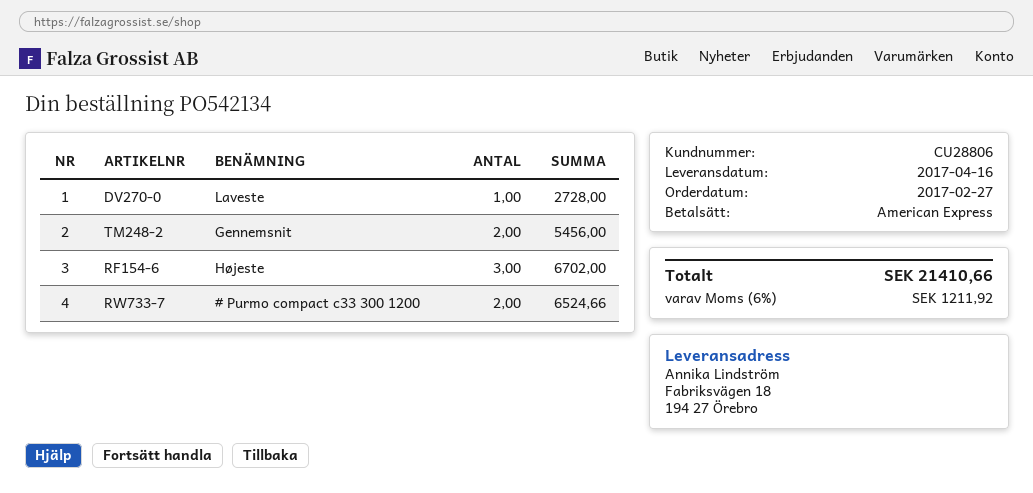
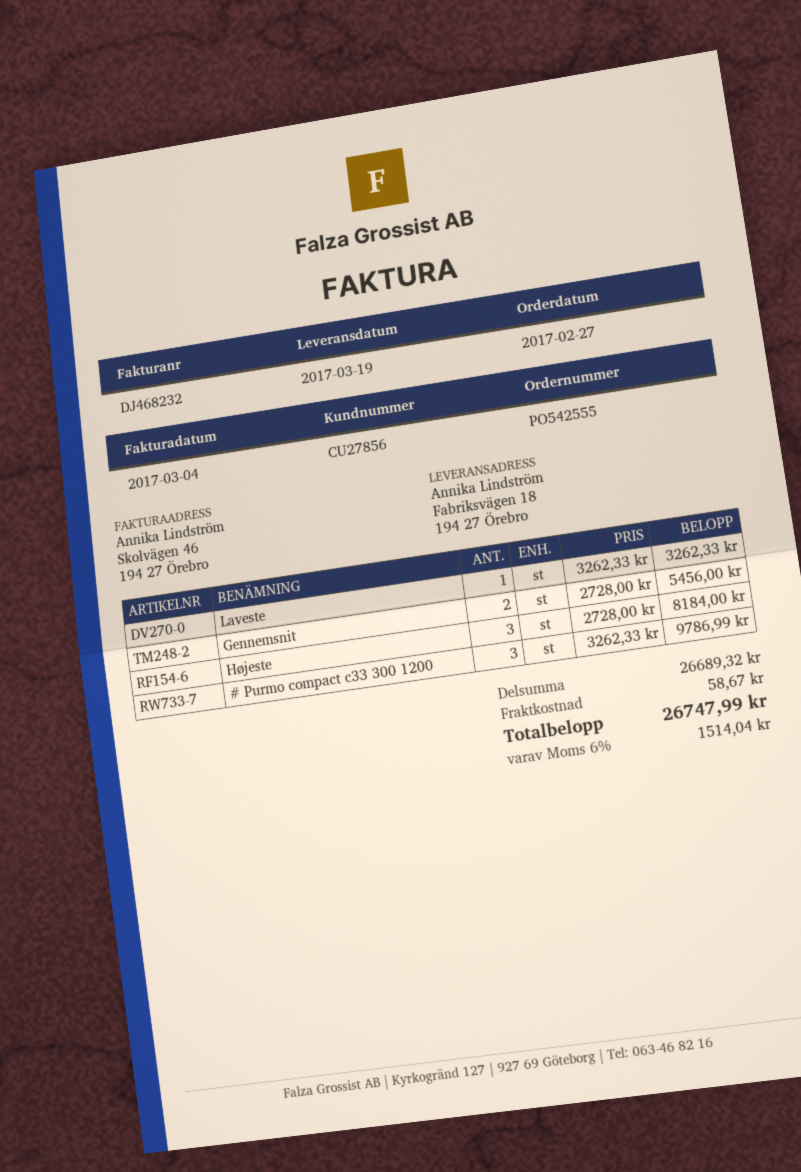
order number: PO542134 -> PO542555
delivery date: 2017-04-16 -> 2017-03-19
customer number: CU28806 -> CU27856
Laveste: 1 for 2728.00 -> 1 for 3262.33
Højeste: 3 for 6702.00 -> 3 for 8184.00
# Purmo compact c33 300 1200: 2 for 6524.66 -> 3 for 9786.99
shipping: none -> 58.67
tax: 6% = 1211.92 -> 6% = 1514.04
total: 21410.66 -> 26747.99

